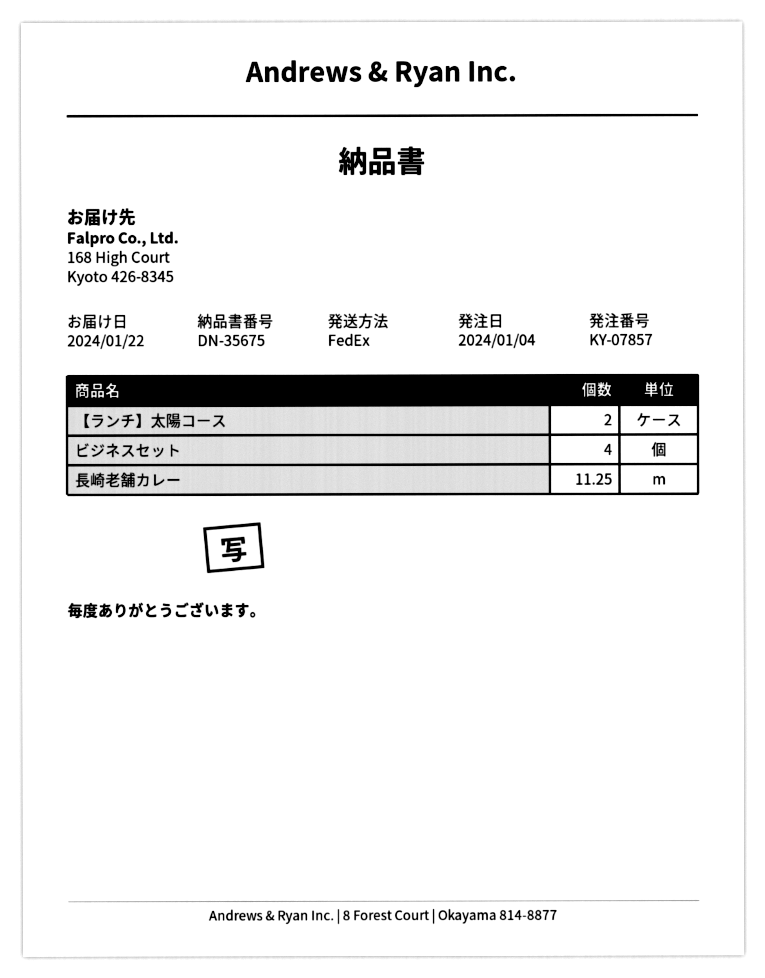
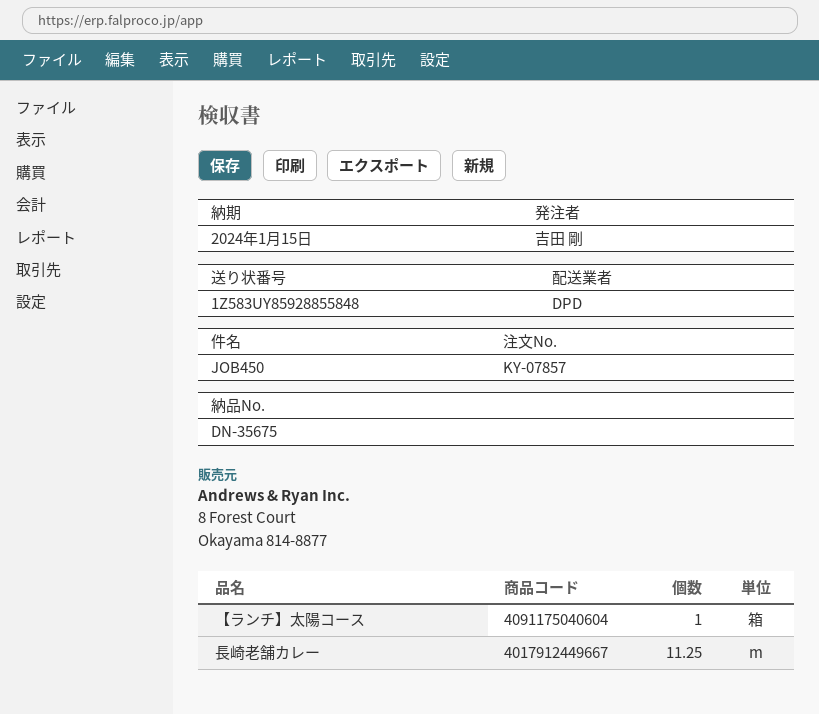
delivery date: 2024-01-22 -> 2024-01-15
shipping method: FedEx -> DPD
【ランチ】太陽コース: 2 -> 1
ビジネスセット: 4 -> none

